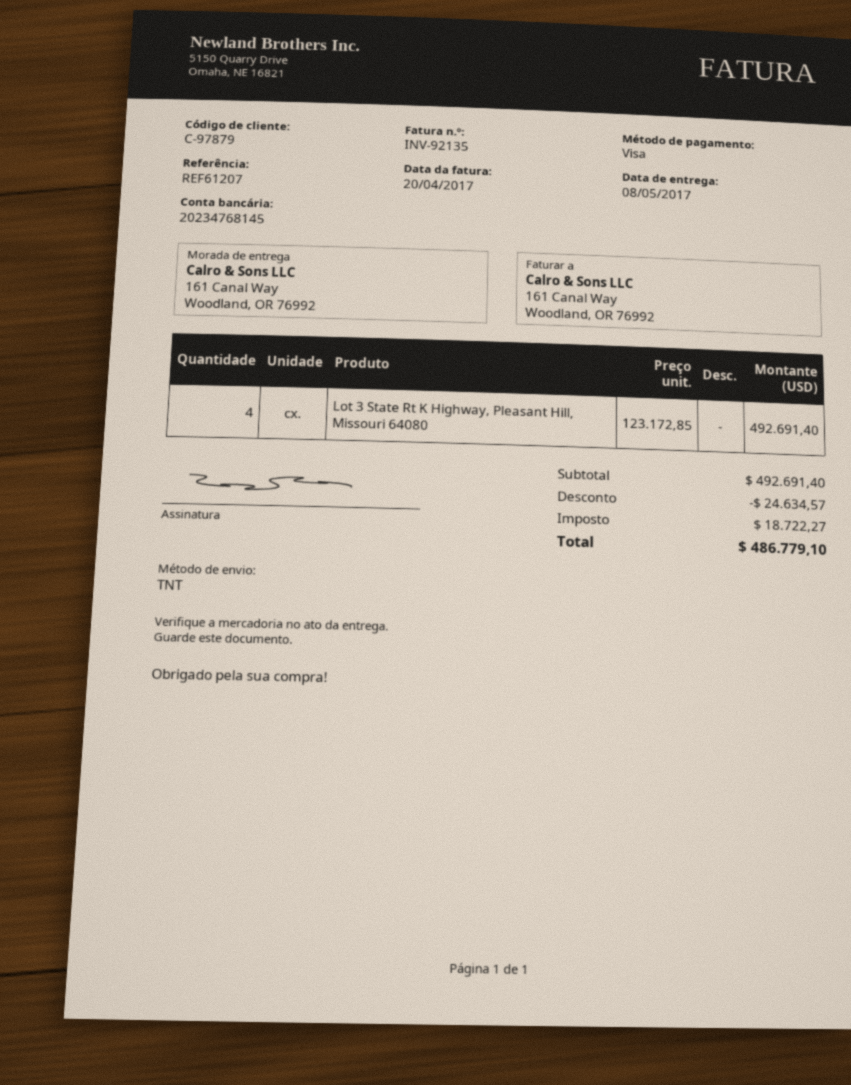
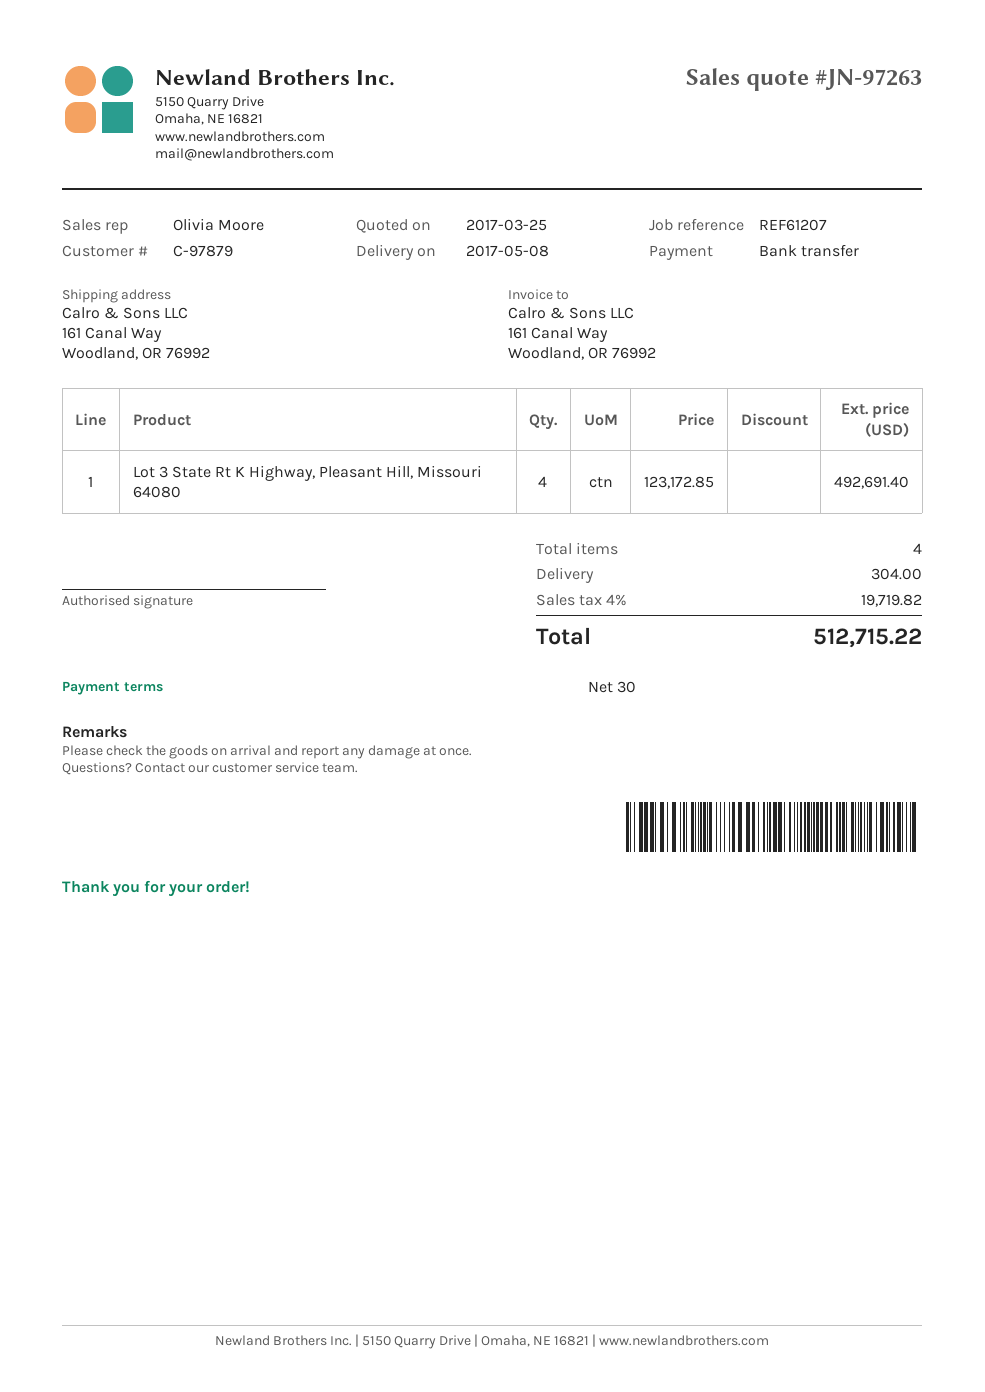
payment method: Visa -> bank transfer
discount: 24634.57 -> none
shipping: none -> 304.00
tax: 18722.27 -> 19719.82
total: 486779.10 -> 512715.22

